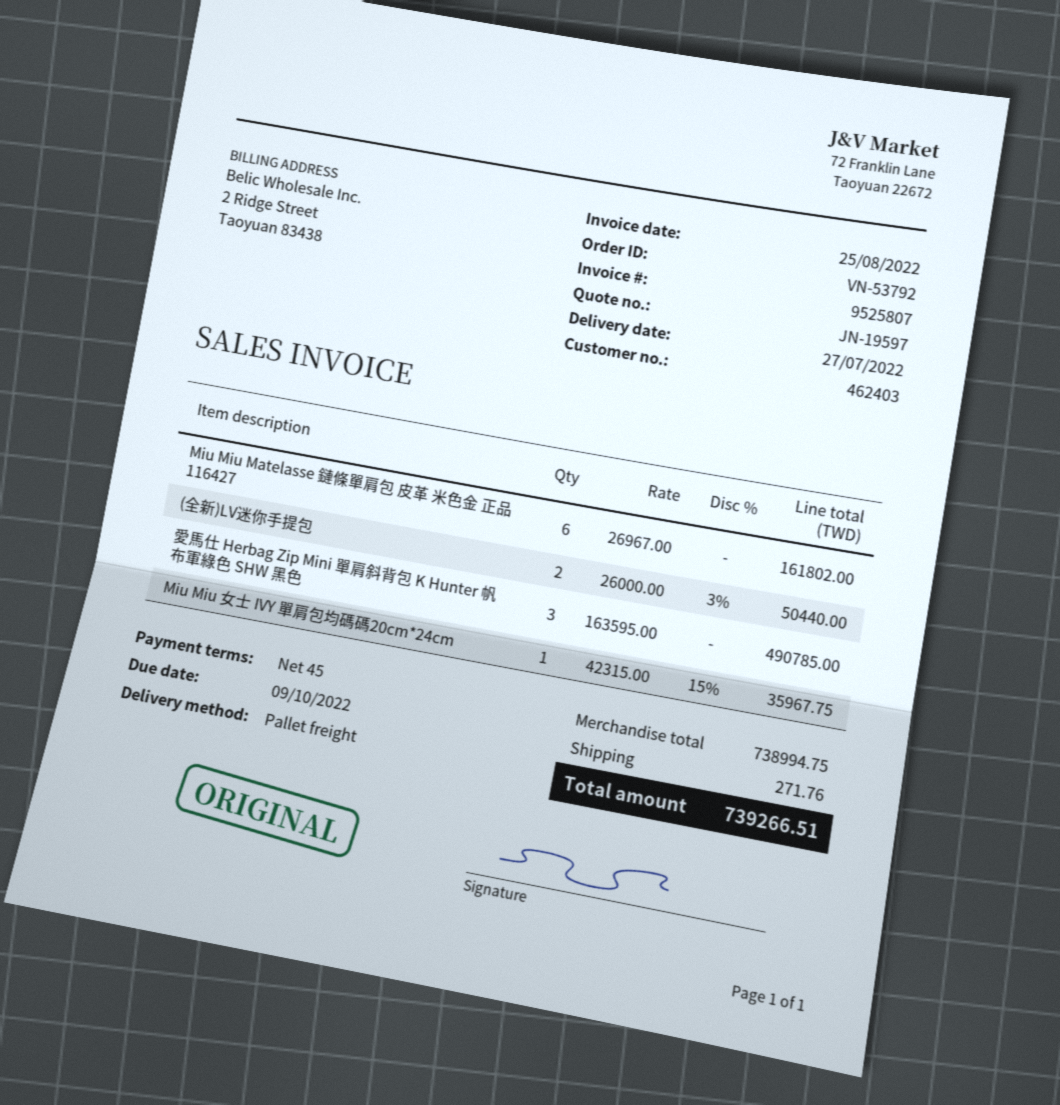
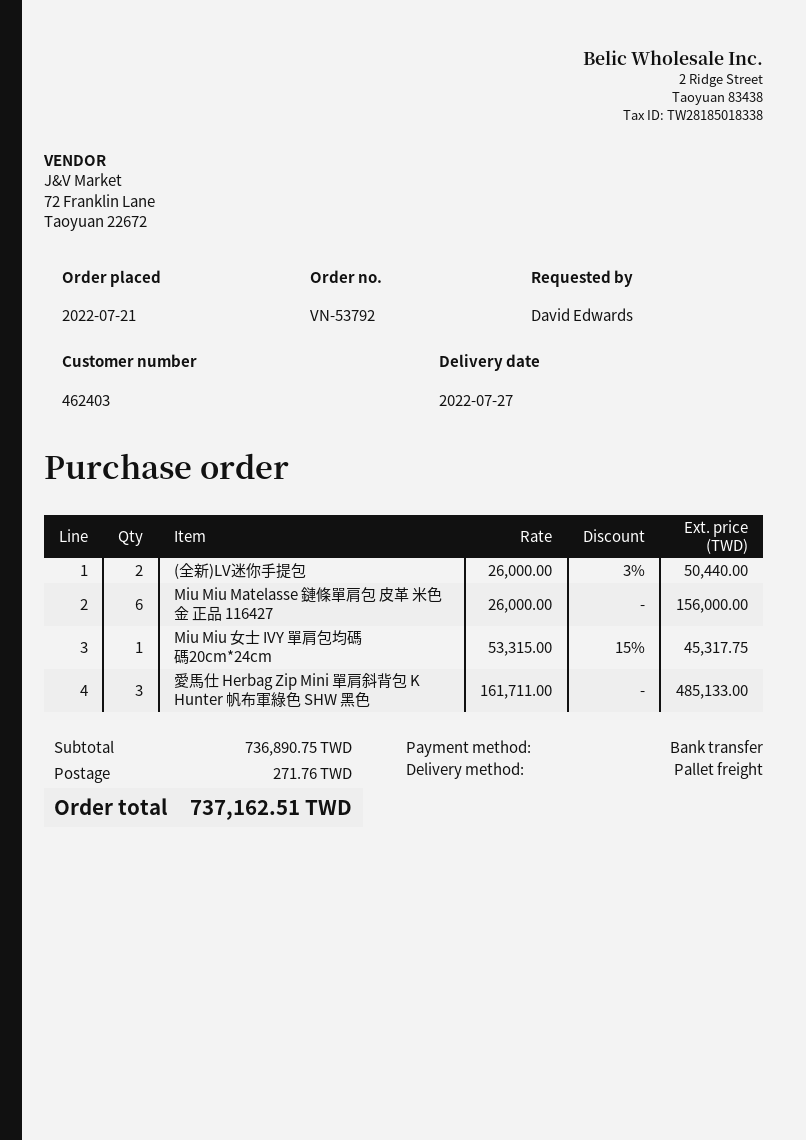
Miu Miu Matelasse 鏈條單肩包 皮革 米色金 正品 116427: 6 x 26967.00 = 161802.00 -> 6 x 26000.00 = 156000.00
愛馬仕 Herbag Zip Mini 單肩斜背包 K Hunter 帆布軍綠色 SHW 黑色: 3 x 163595.00 = 490785.00 -> 3 x 161711.00 = 485133.00
Miu Miu 女士 IVY 單肩包均碼碼20cm*24cm: 1 x 42315.00 - 15% = 35967.75 -> 1 x 53315.00 - 15% = 45317.75
subtotal: 738994.75 -> 736890.75
total: 739266.51 -> 737162.51

